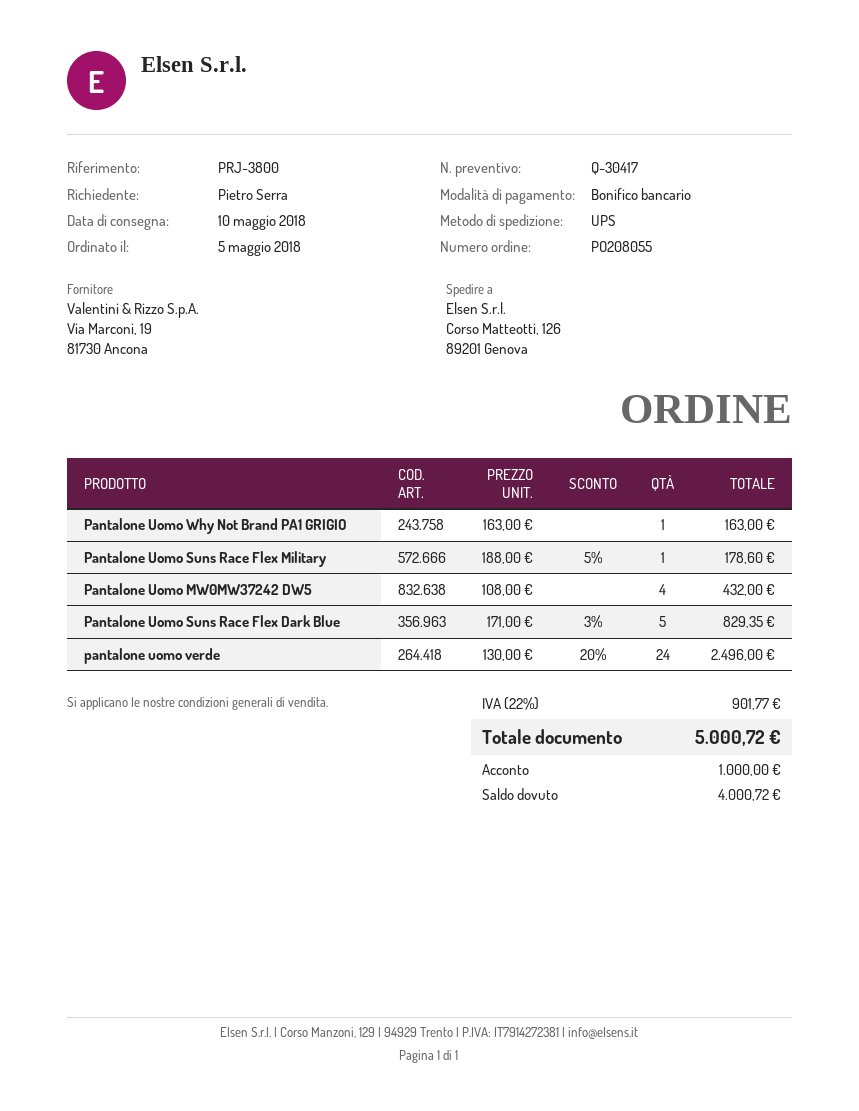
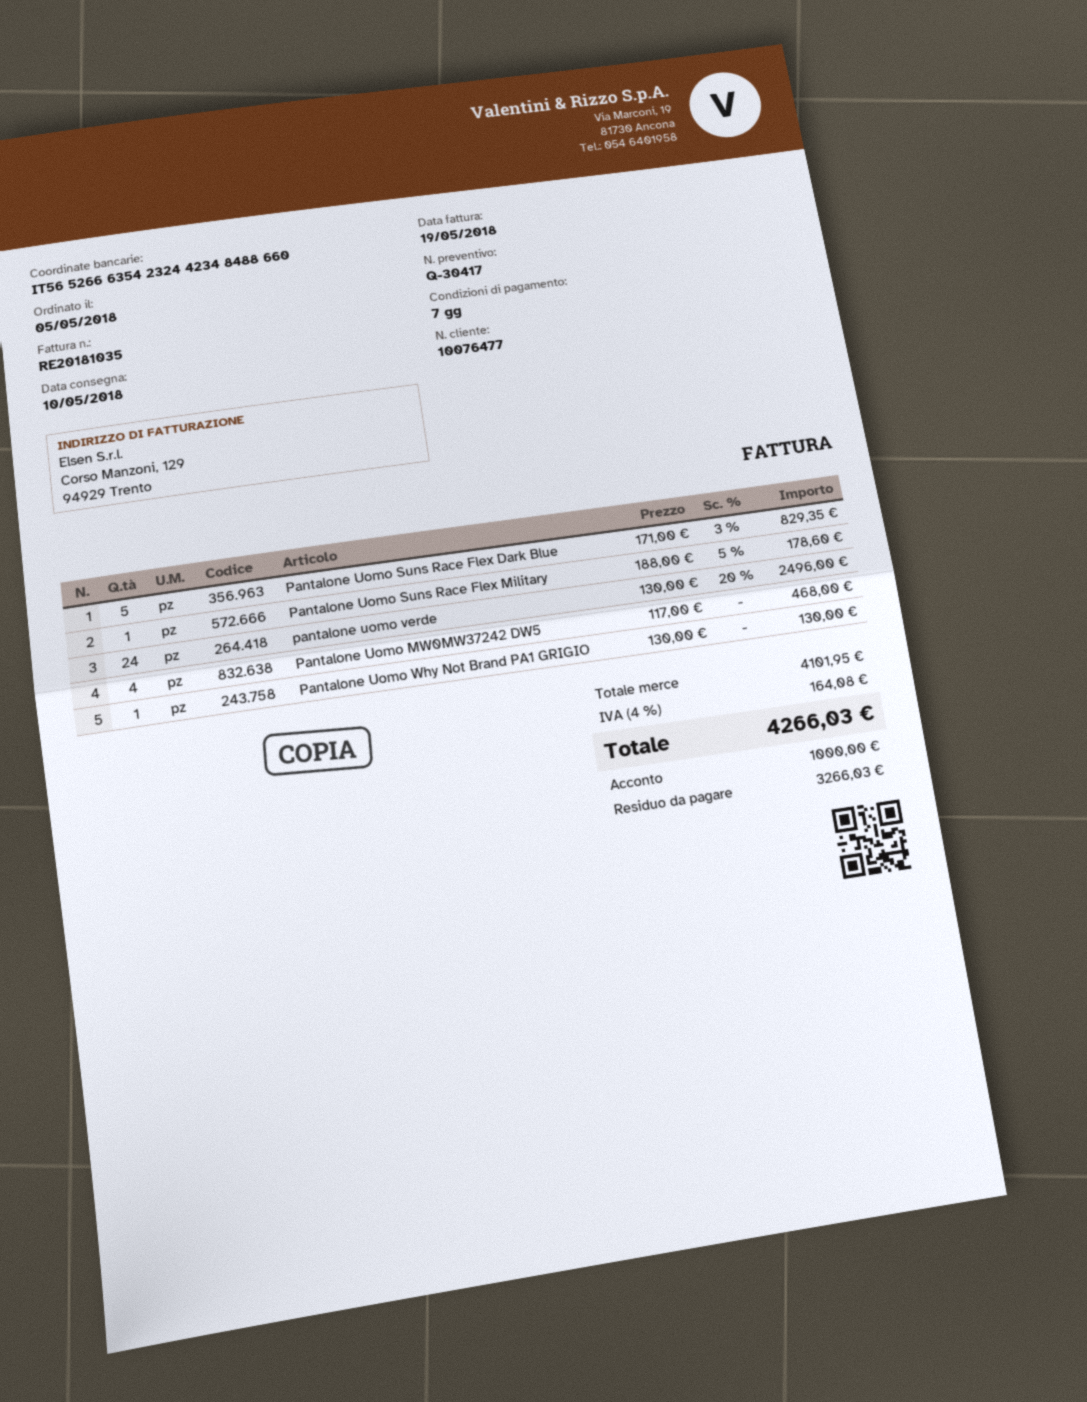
Pantalone Uomo Why Not Brand PA1 GRIGIO: 1 x 163.00 = 163.00 -> 1 x 130.00 = 130.00
Pantalone Uomo MW0MW37242 DW5: 4 x 108.00 = 432.00 -> 4 x 117.00 = 468.00
tax: 22% = 901.77 -> 4% = 164.08
total: 5000.72 -> 4266.03
balance: 4000.72 -> 3266.03

